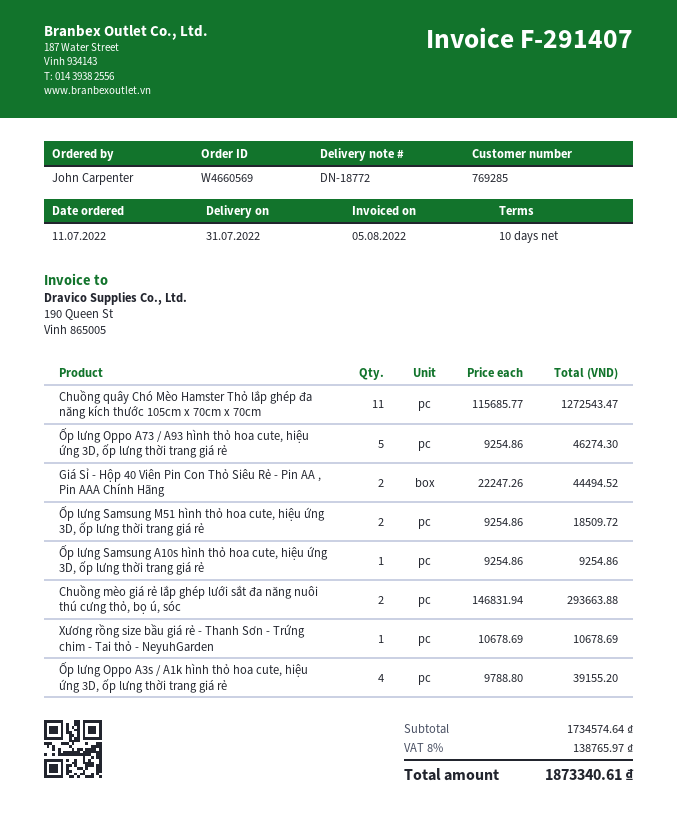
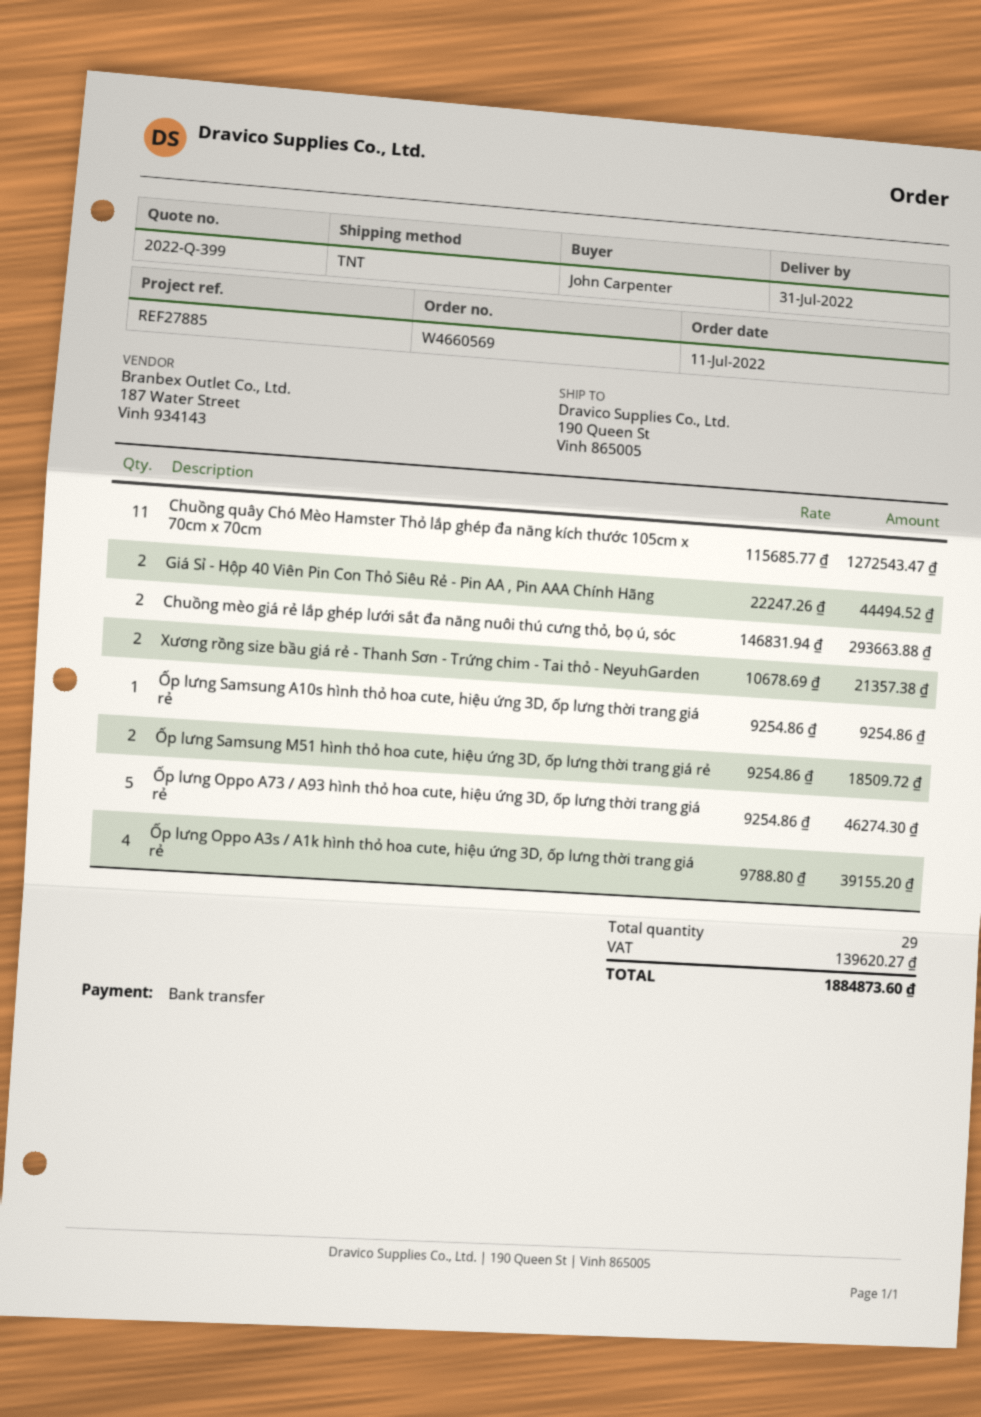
Xương rồng size bầu giá rẻ - Thanh Sơn - Trứng chim - Tai thỏ - NeyuhGarden: 1 x 10678.69 = 10678.69 -> 2 x 10678.69 = 21357.38
tax: 138765.97 -> 139620.27
total: 1873340.61 -> 1884873.60

